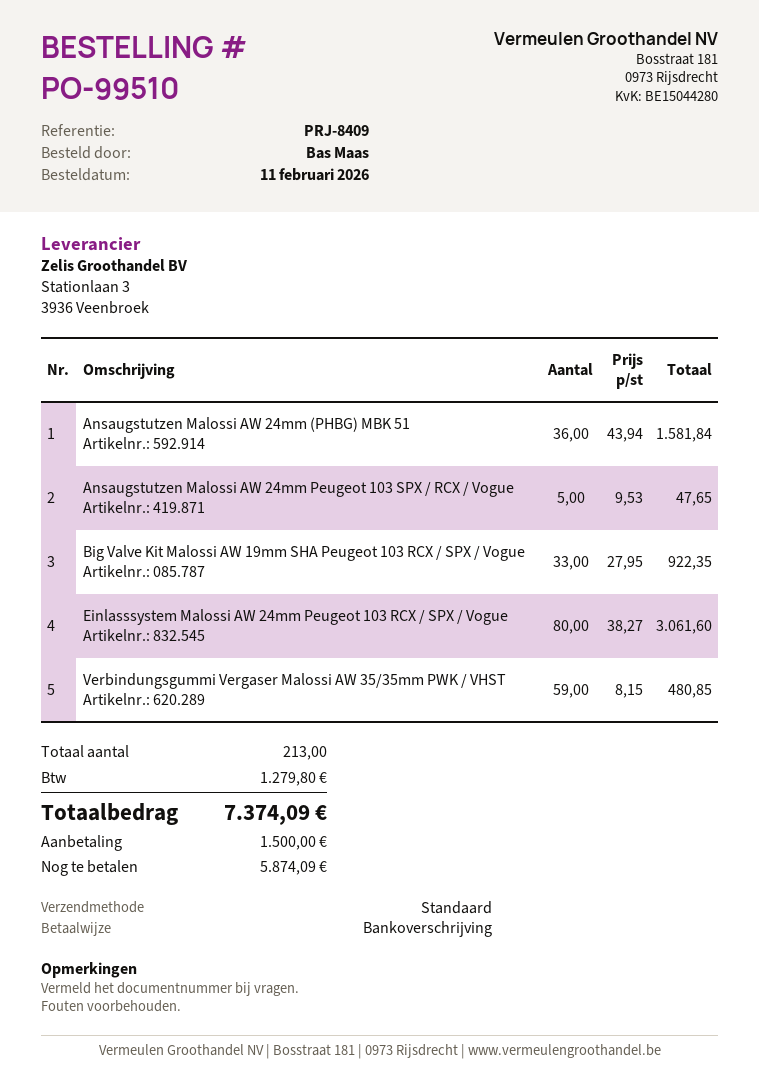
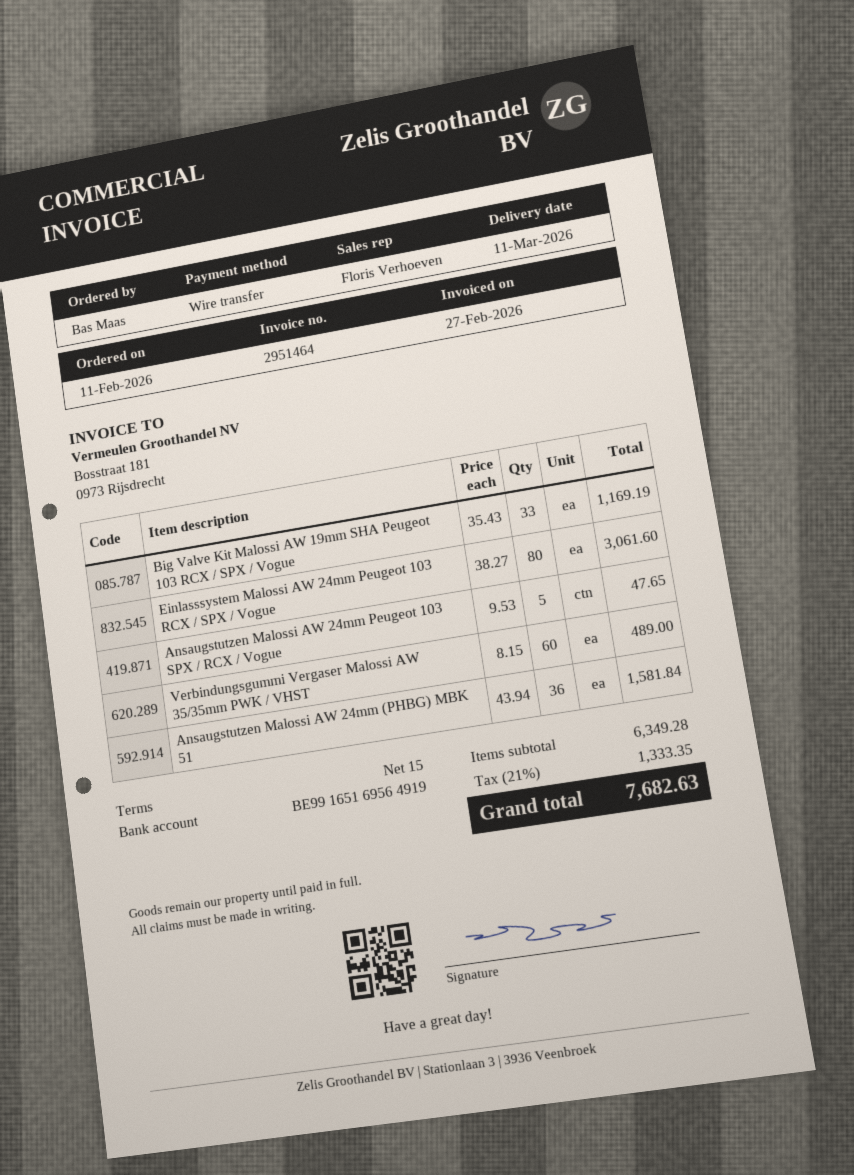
Big Valve Kit Malossi AW 19mm SHA Peugeot 103 RCX / SPX / Vogue: 33 x 27.95 = 922.35 -> 33 x 35.43 = 1169.19
Verbindungsgummi Vergaser Malossi AW 35/35mm PWK / VHST: 59 x 8.15 = 480.85 -> 60 x 8.15 = 489.00
tax: 1279.80 -> 1333.35
total: 7374.09 -> 7682.63

